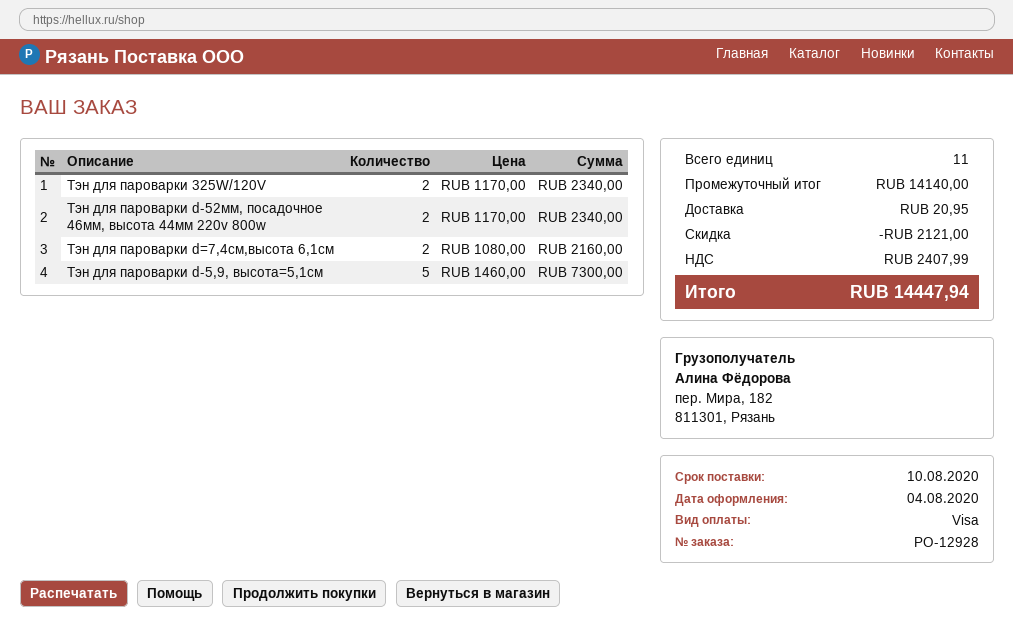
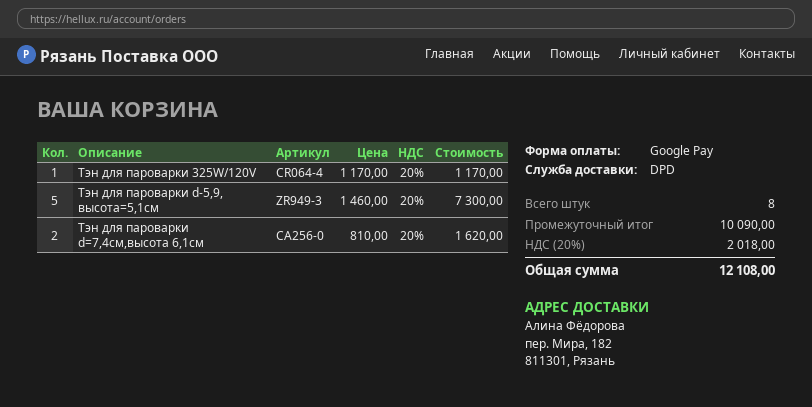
payment method: Visa -> Google Pay
Тэн для пароварки 325W/120V: 2 x 1170.00 = 2340.00 -> 1 x 1170.00 = 1170.00
Тэн для пароварки d-52мм, посадочное 46мм, высота 44мм 220v 800w: 2 x 1170.00 = 2340.00 -> none
Тэн для пароварки d=7,4см,высота 6,1см: 2 x 1080.00 = 2160.00 -> 2 x 810.00 = 1620.00
total quantity: 11 -> 8
subtotal: 14140.00 -> 10090.00
discount: 2121.00 -> none
shipping: 20.95 -> none
tax: 2407.99 -> 2018.00
total: 14447.94 -> 12108.00

